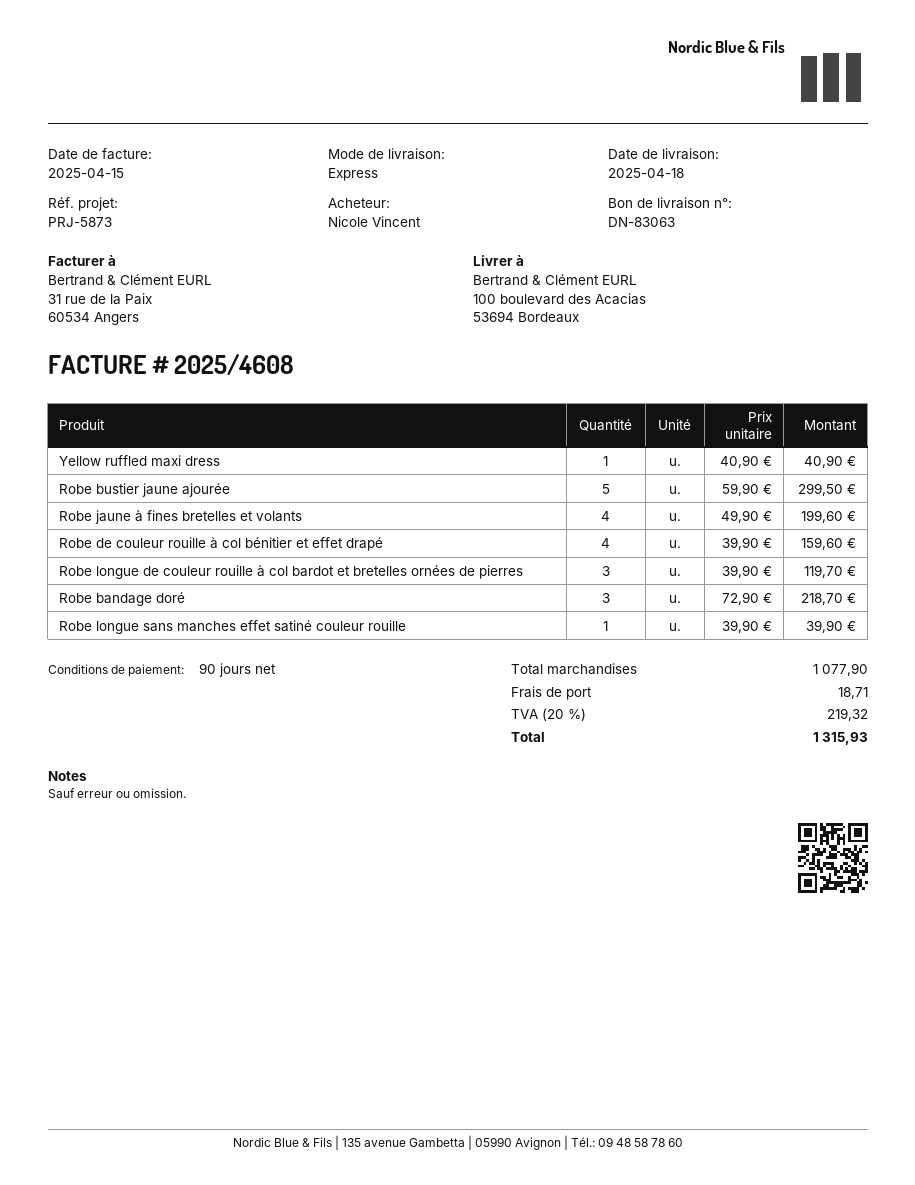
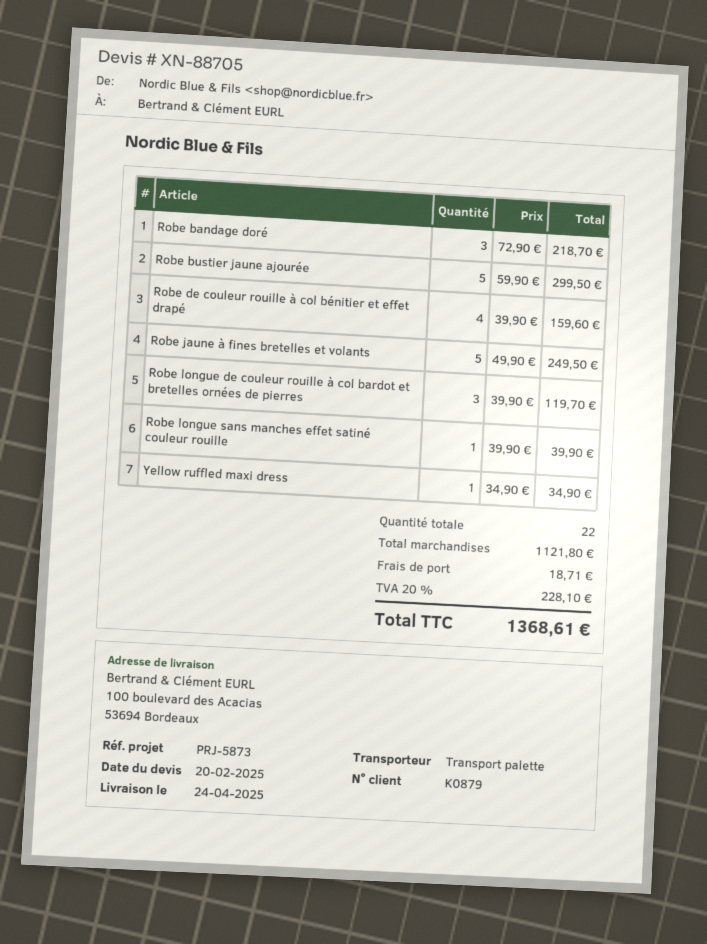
delivery date: 2025-04-18 -> 2025-04-24
shipping method: express -> pallet freight
Yellow ruffled maxi dress: 1 x 40.90 = 40.90 -> 1 x 34.90 = 34.90
Robe jaune à fines bretelles et volants: 4 x 49.90 = 199.60 -> 5 x 49.90 = 249.50
subtotal: 1077.90 -> 1121.80
tax: 20% = 219.32 -> 20% = 228.10
total: 1315.93 -> 1368.61

